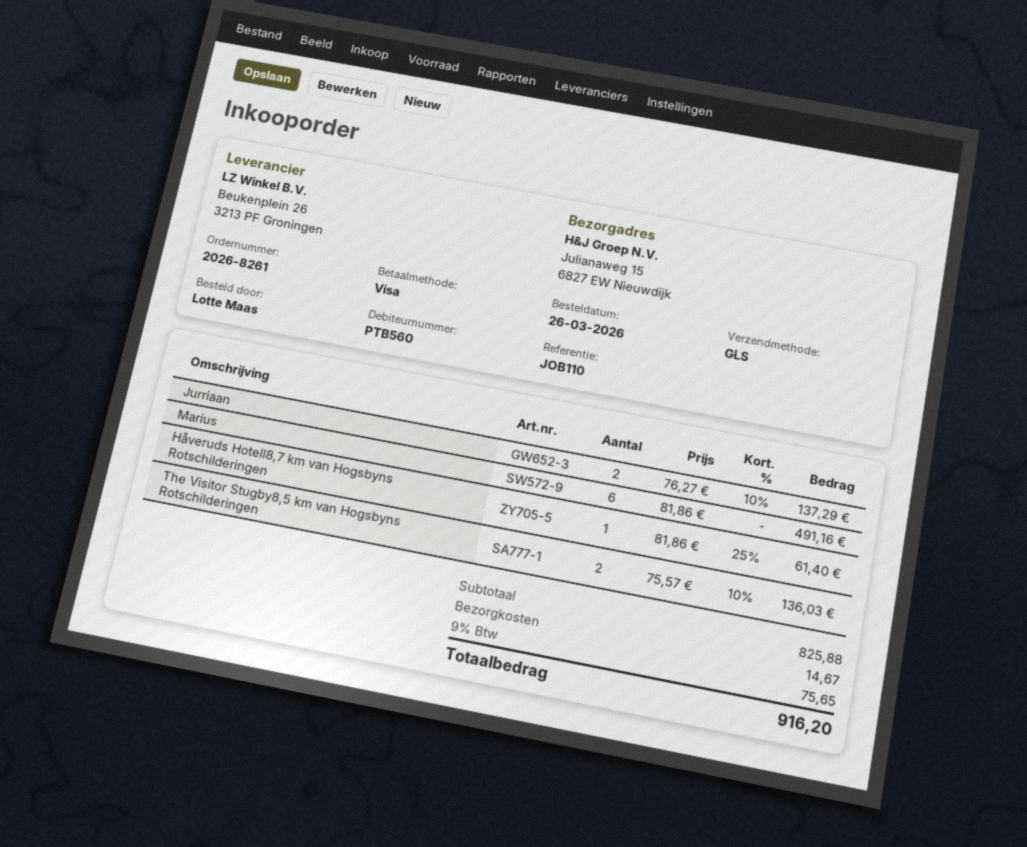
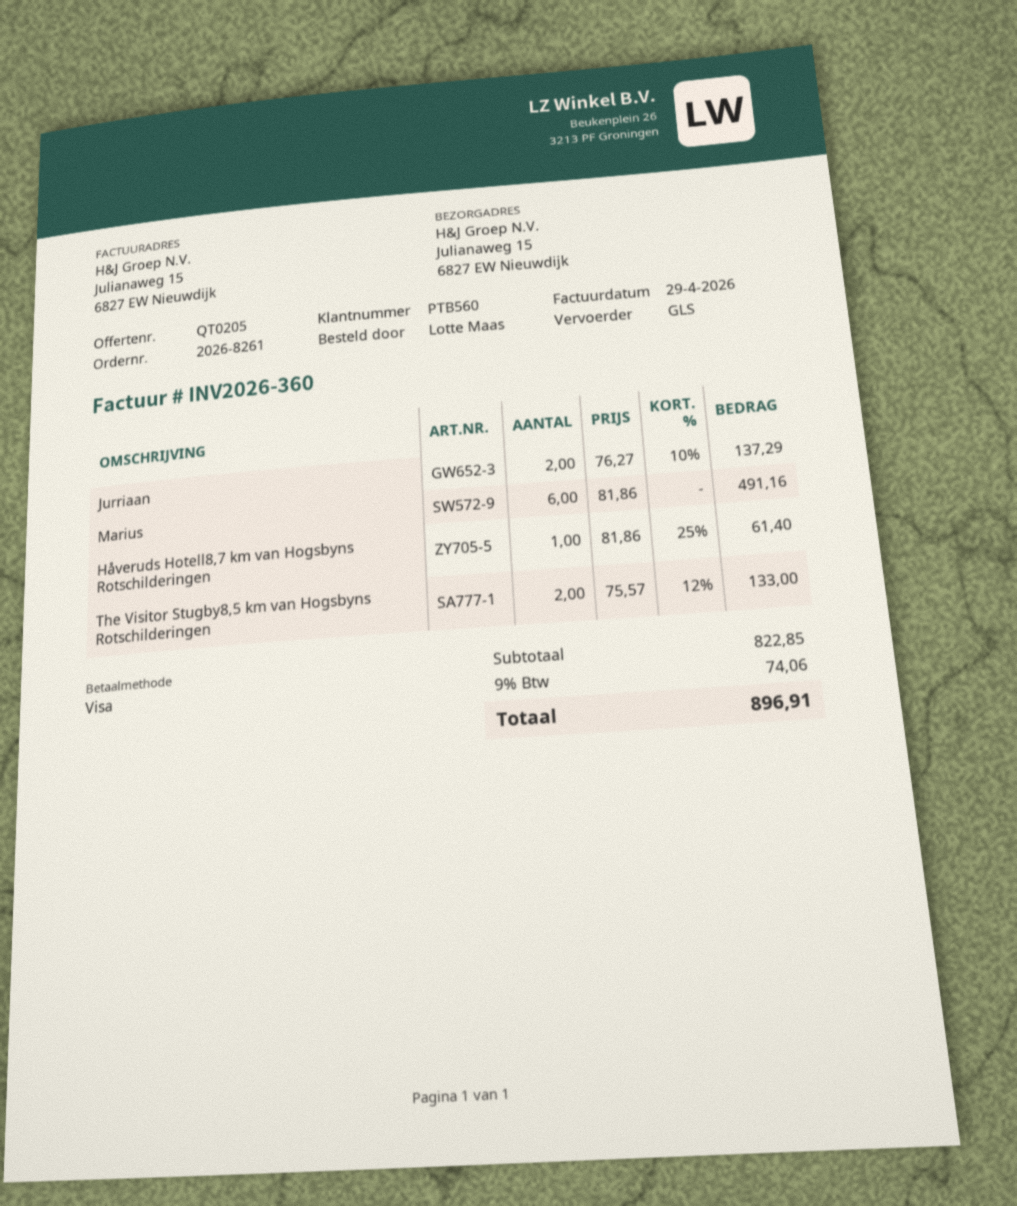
The Visitor Stugby8,5 km van Hogsbyns Rotschilderingen: 2 x 75.57 - 10% = 136.03 -> 2 x 75.57 - 12% = 133.00
subtotal: 825.88 -> 822.85
shipping: 14.67 -> none
tax: 9% = 75.65 -> 9% = 74.06
total: 916.20 -> 896.91

